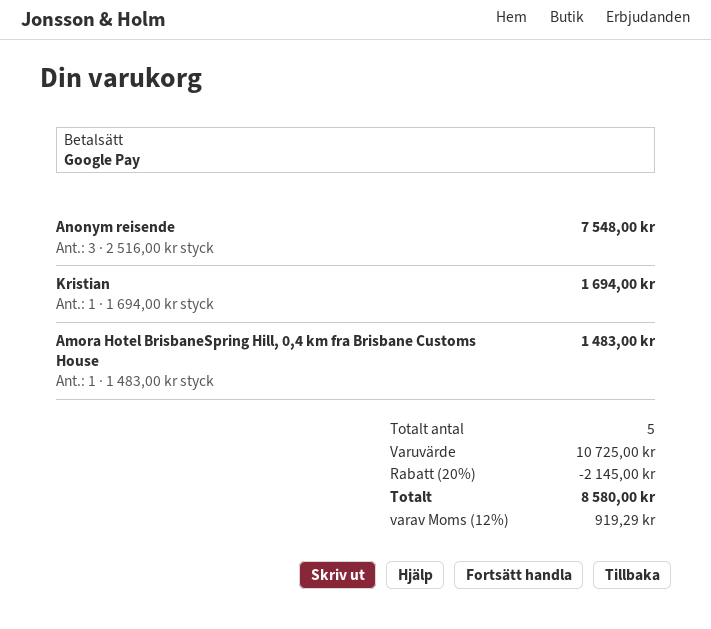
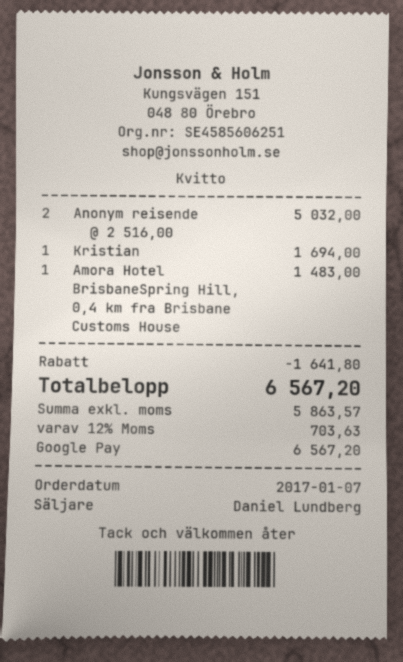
Anonym reisende: 3 x 2516.00 = 7548.00 -> 2 x 2516.00 = 5032.00
discount: 2145.00 -> 1641.80
tax: 12% = 919.29 -> 12% = 703.63
total: 8580.00 -> 6567.20

